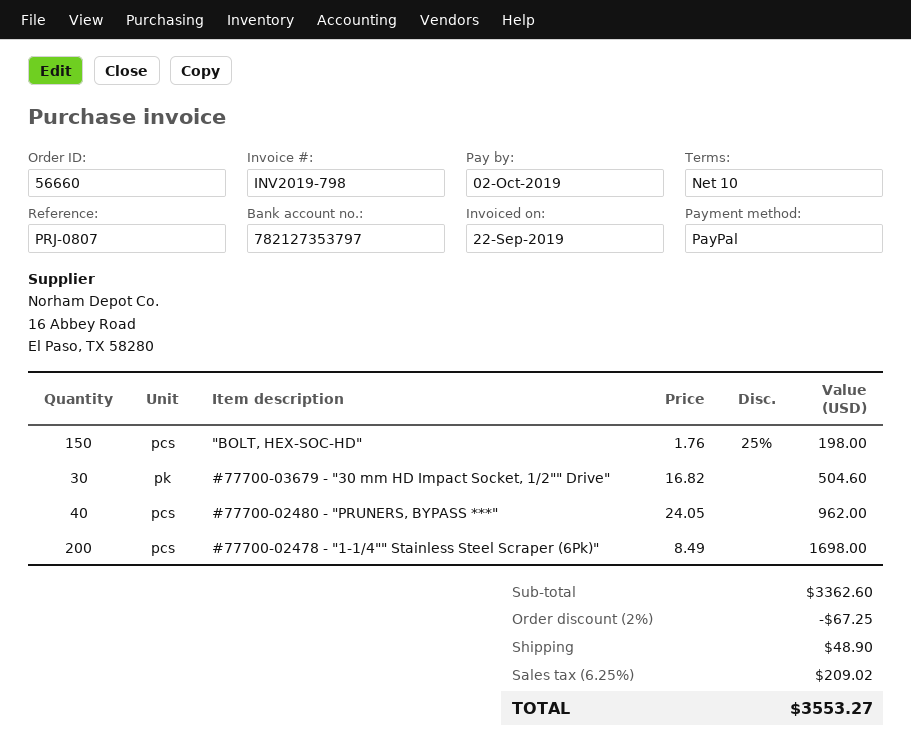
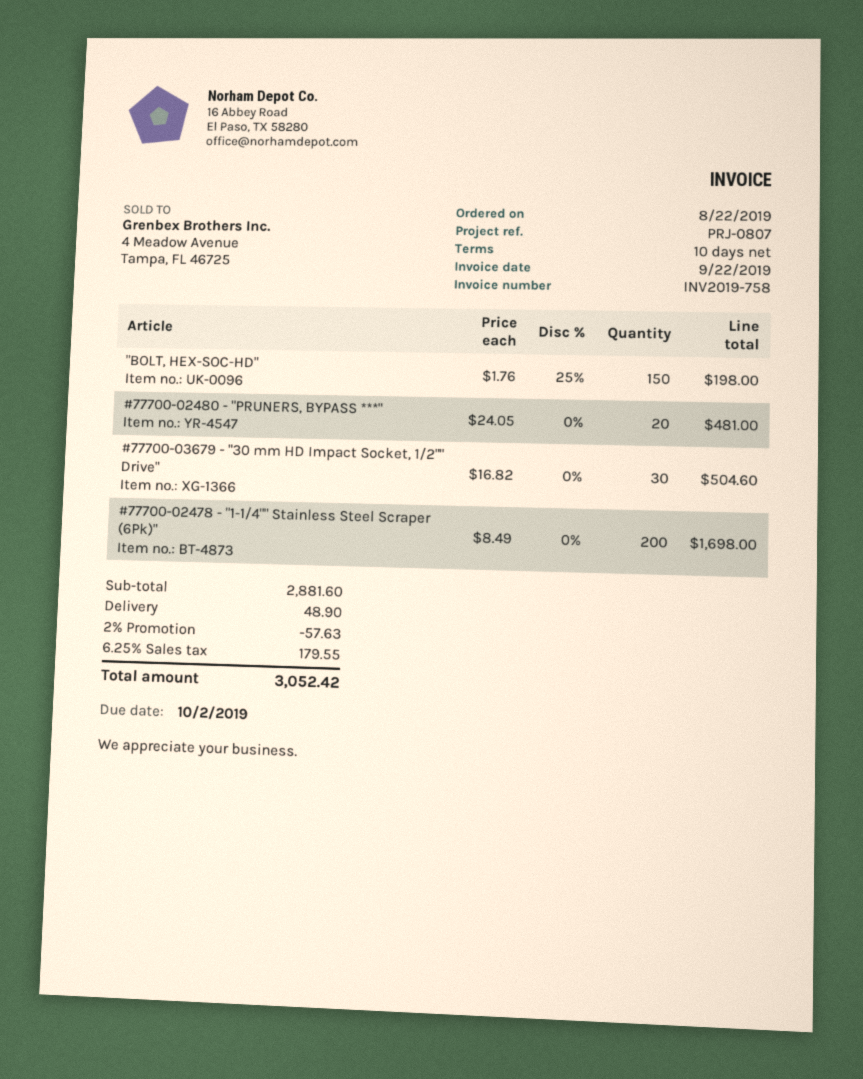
invoice number: INV2019-798 -> INV2019-758
#77700-02480 - "PRUNERS, BYPASS ***": 40 x 24.05 = 962.00 -> 20 x 24.05 = 481.00
subtotal: 3362.60 -> 2881.60
discount: 2% = 67.25 -> 2% = 57.63
tax: 6.25% = 209.02 -> 6.25% = 179.55
total: 3553.27 -> 3052.42

